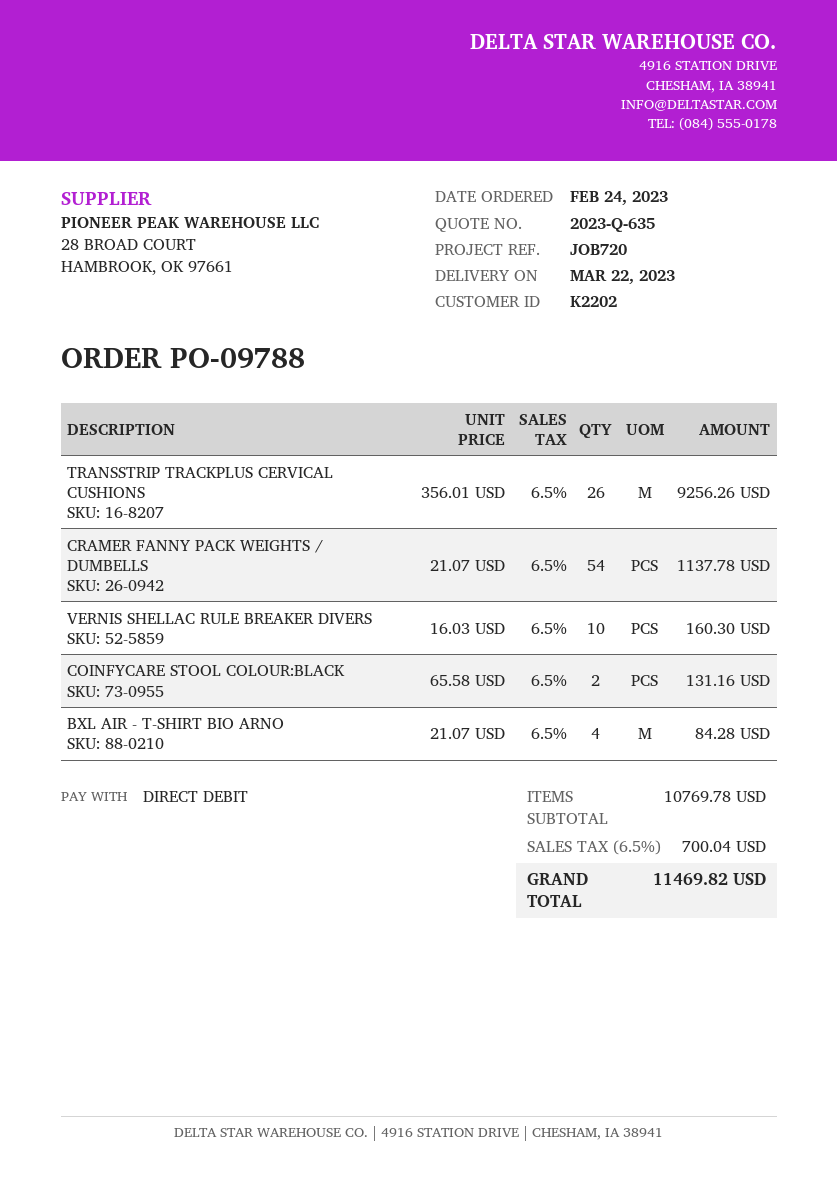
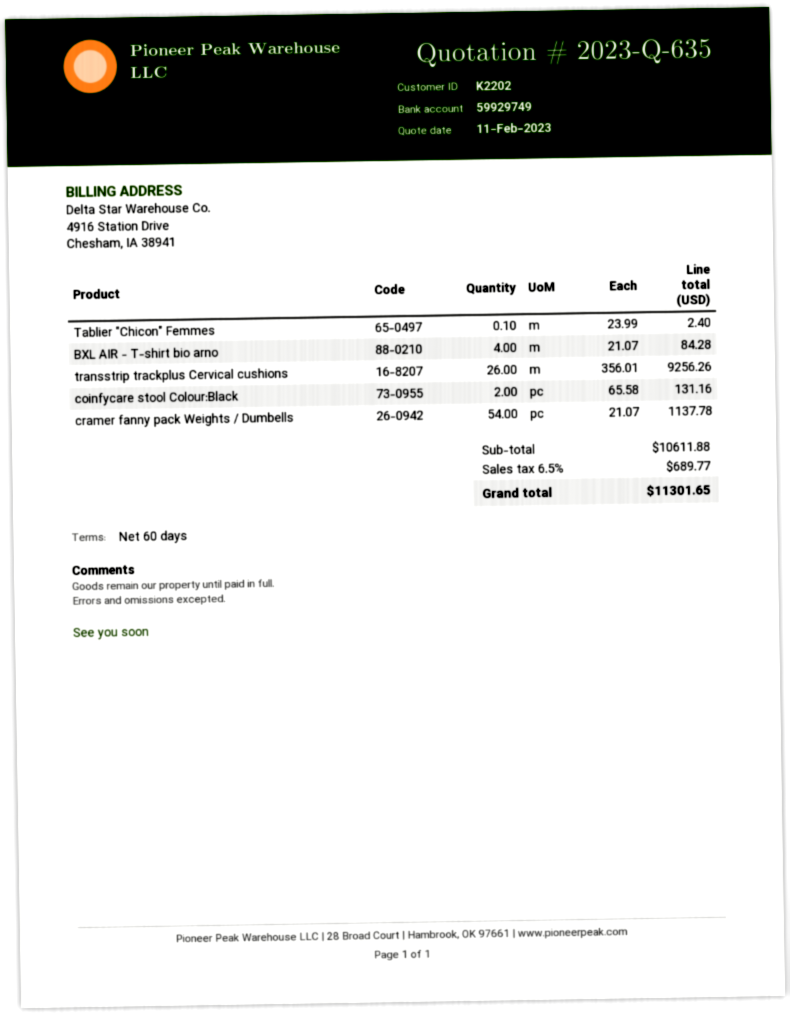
VERNIS SHELLAC RULE BREAKER DIVERS: 10 x 16.03 = 160.30 -> none
Tablier "Chicon" Femmes: none -> 0.1 x 23.99 = 2.40
subtotal: 10769.78 -> 10611.88
tax: 6.5% = 700.04 -> 6.5% = 689.77
total: 11469.82 -> 11301.65

